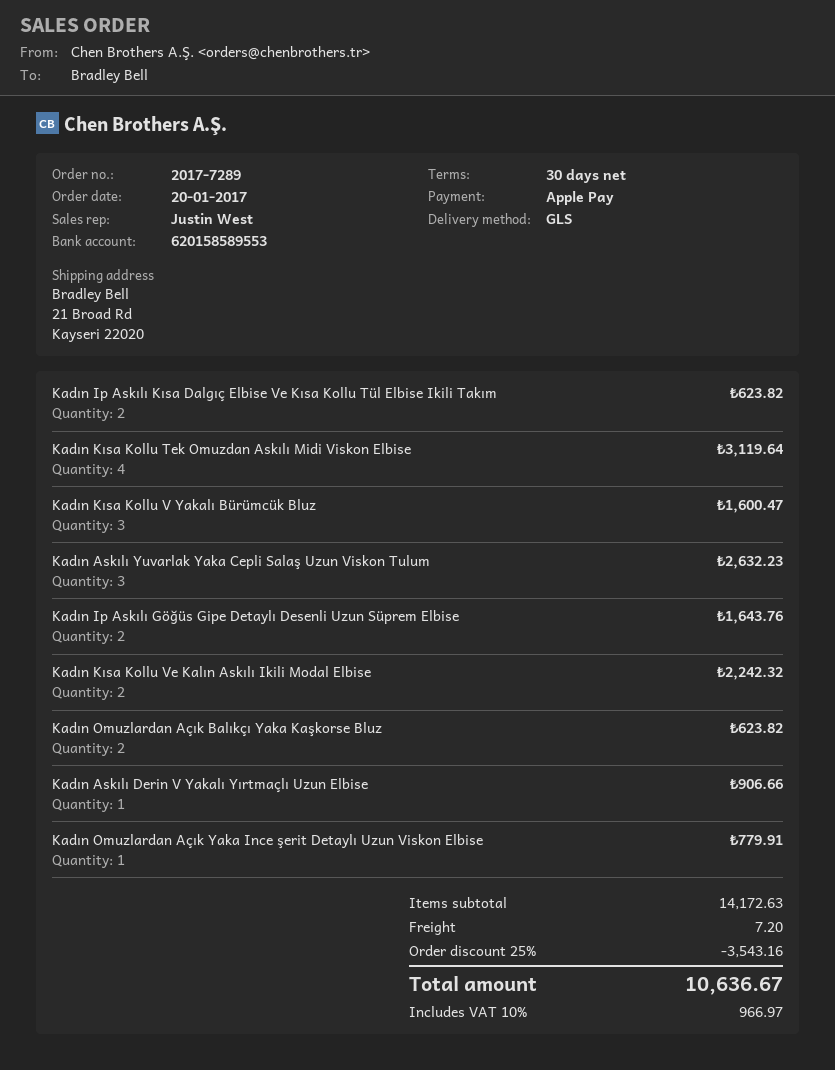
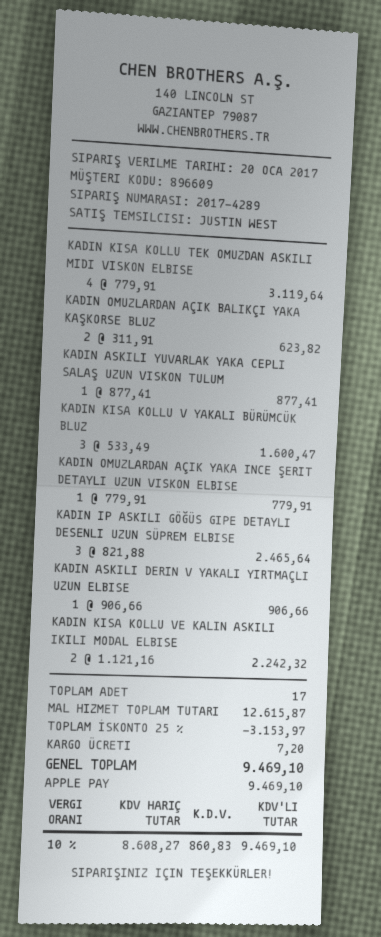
order number: 2017-7289 -> 2017-4289
Kadın Ip Askılı Kısa Dalgıç Elbise Ve Kısa Kollu Tül Elbise Ikili Takım: 2 for 623.82 -> none
Kadın Askılı Yuvarlak Yaka Cepli Salaş Uzun Viskon Tulum: 3 for 2632.23 -> 1 for 877.41
Kadın Ip Askılı Göğüs Gipe Detaylı Desenli Uzun Süprem Elbise: 2 for 1643.76 -> 3 for 2465.64
subtotal: 14172.63 -> 12615.87
discount: 25% = 3543.16 -> 25% = 3153.97
tax: 10% = 966.97 -> 10% = 860.83
total: 10636.67 -> 9469.10

